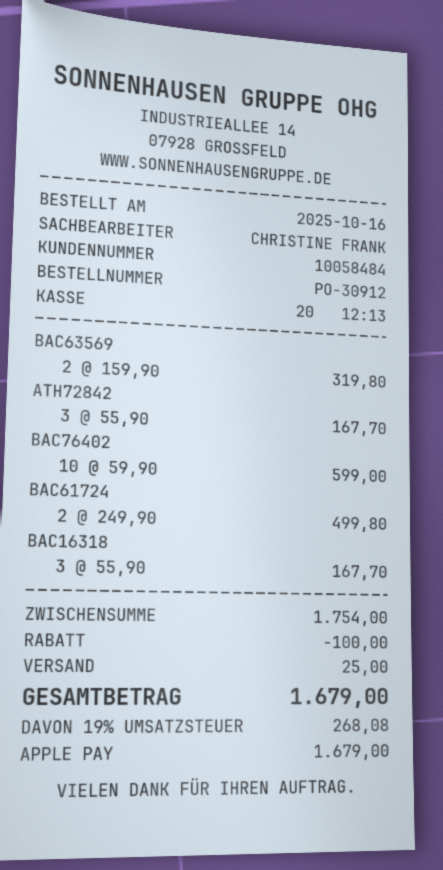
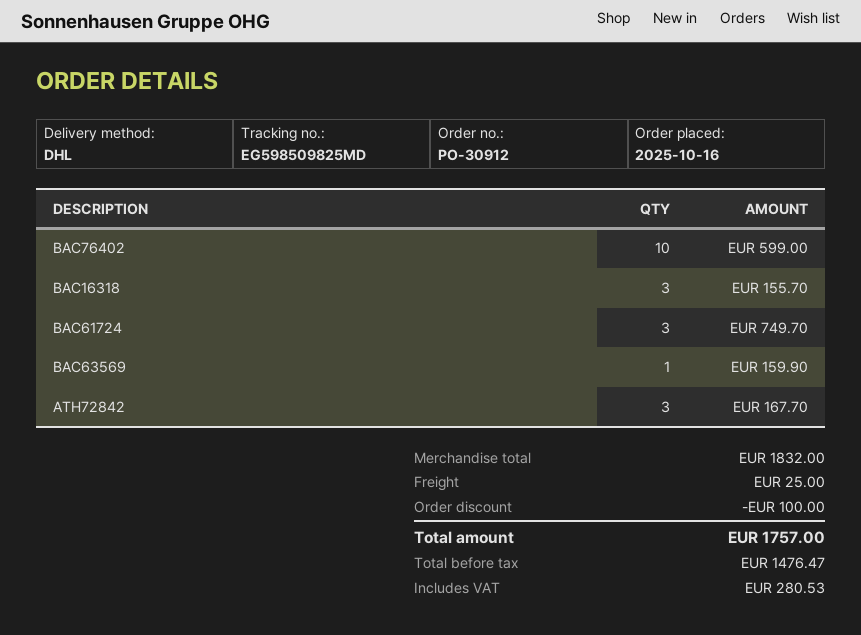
BAC63569: 2 for 319.80 -> 1 for 159.90
BAC61724: 2 for 499.80 -> 3 for 749.70
BAC16318: 3 for 167.70 -> 3 for 155.70
subtotal: 1754.00 -> 1832.00
tax: 268.08 -> 280.53
total: 1679.00 -> 1757.00

